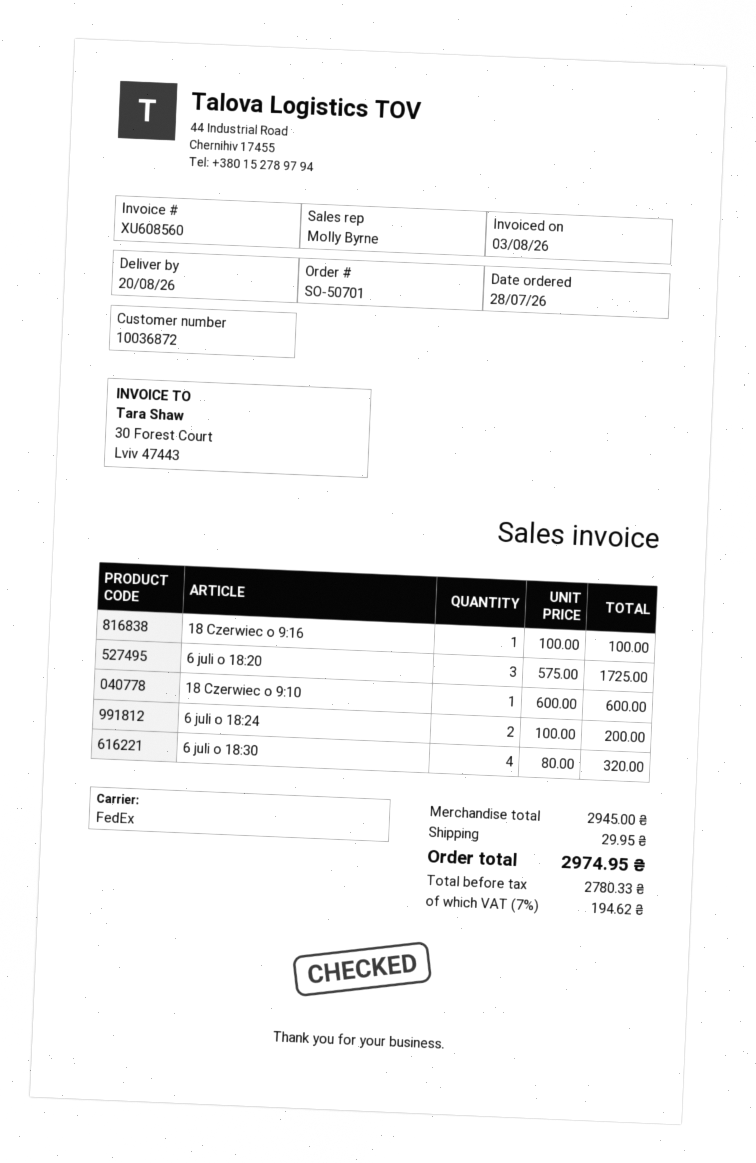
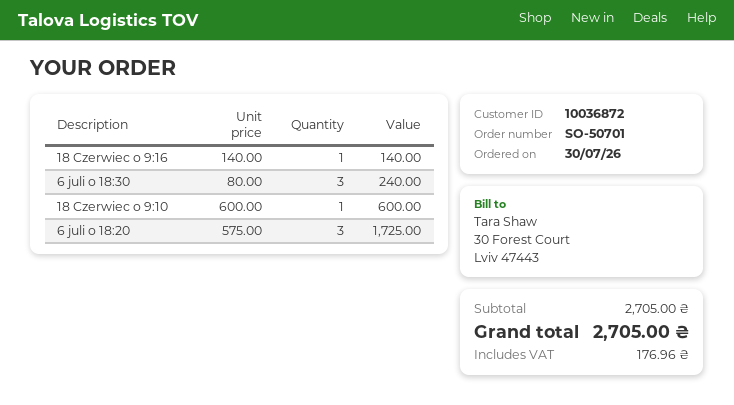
order date: 2026-07-28 -> 2026-07-30
18 Czerwiec o 9:16: 1 x 100.00 = 100.00 -> 1 x 140.00 = 140.00
6 juli o 18:24: 2 x 100.00 = 200.00 -> none
6 juli o 18:30: 4 x 80.00 = 320.00 -> 3 x 80.00 = 240.00
subtotal: 2945.00 -> 2705.00
shipping: 29.95 -> none
tax: 194.62 -> 176.96
total: 2974.95 -> 2705.00

